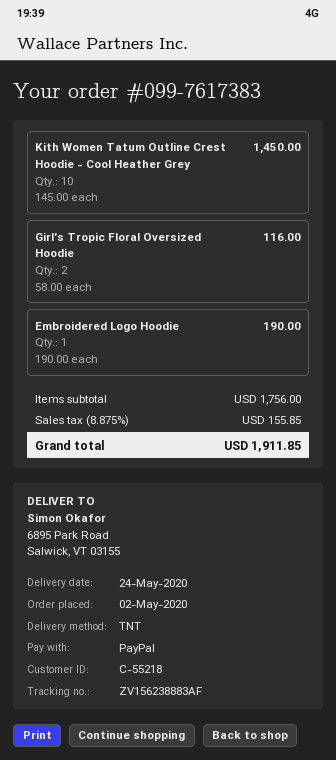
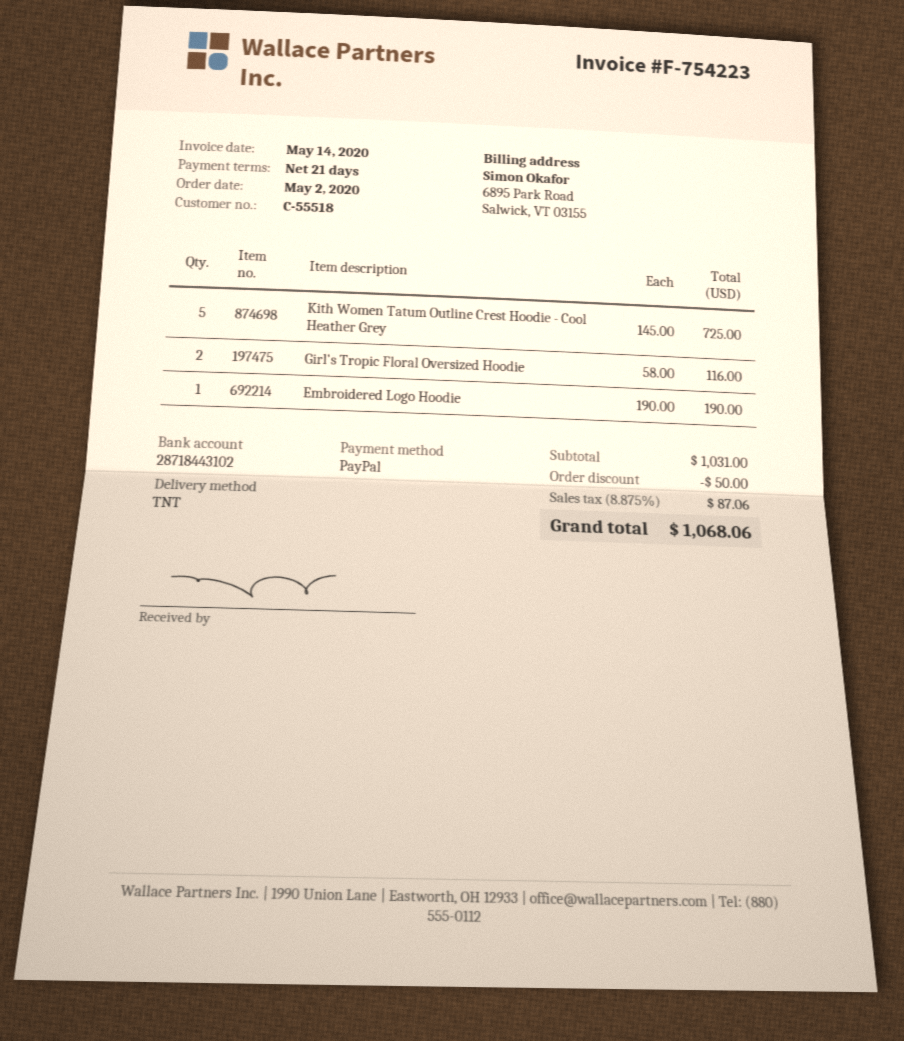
customer number: C-55218 -> C-55518
Kith Women Tatum Outline Crest Hoodie - Cool Heather Grey: 10 x 145.00 = 1450.00 -> 5 x 145.00 = 725.00
subtotal: 1756.00 -> 1031.00
discount: none -> 50.00
tax: 8.875% = 155.85 -> 8.875% = 87.06
total: 1911.85 -> 1068.06

